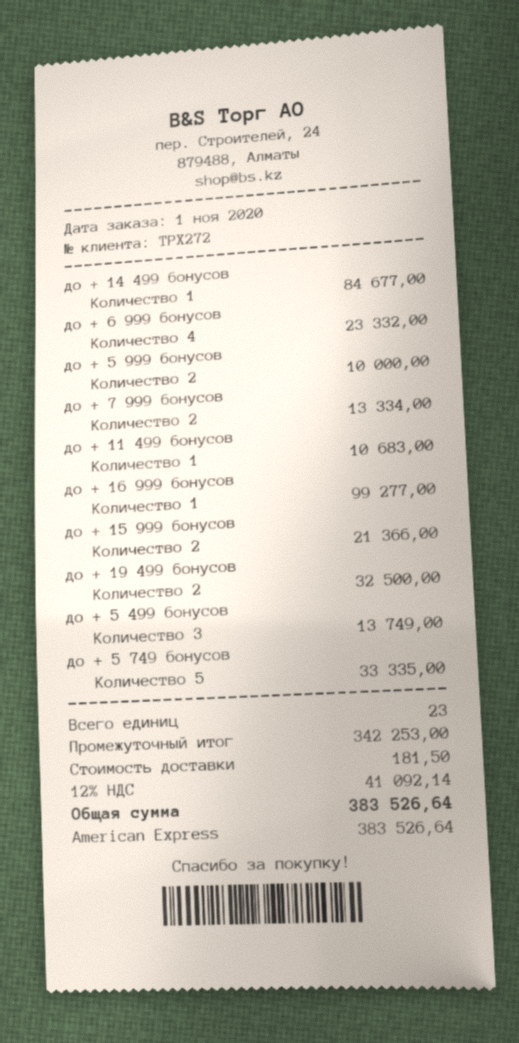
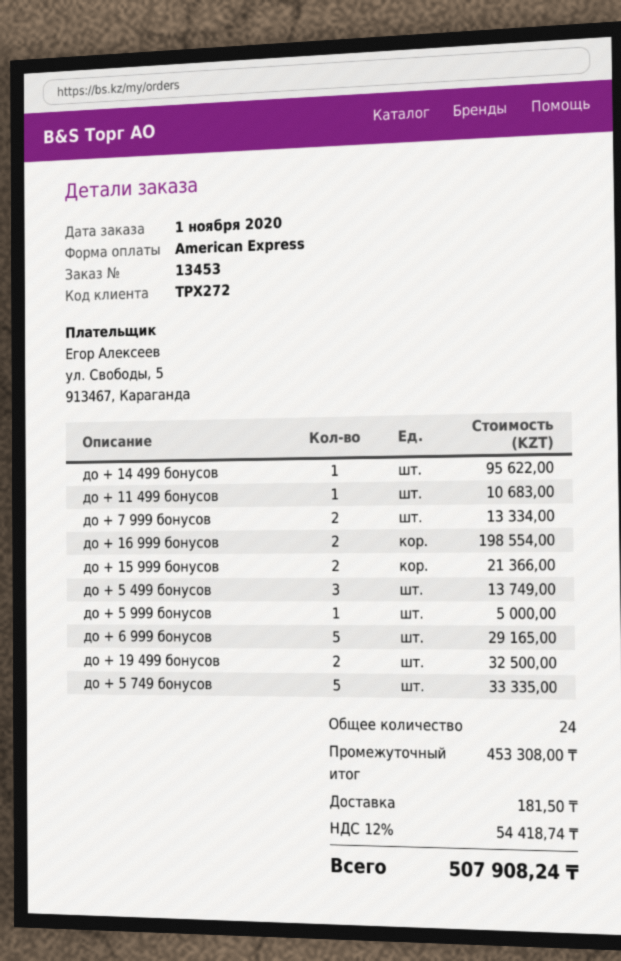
до + 14 499 бонусов: 1 for 84677.00 -> 1 for 95622.00
до + 6 999 бонусов: 4 for 23332.00 -> 5 for 29165.00
до + 5 999 бонусов: 2 for 10000.00 -> 1 for 5000.00
до + 16 999 бонусов: 1 for 99277.00 -> 2 for 198554.00
total quantity: 23 -> 24
subtotal: 342253.00 -> 453308.00
tax: 12% = 41092.14 -> 12% = 54418.74
total: 383526.64 -> 507908.24

